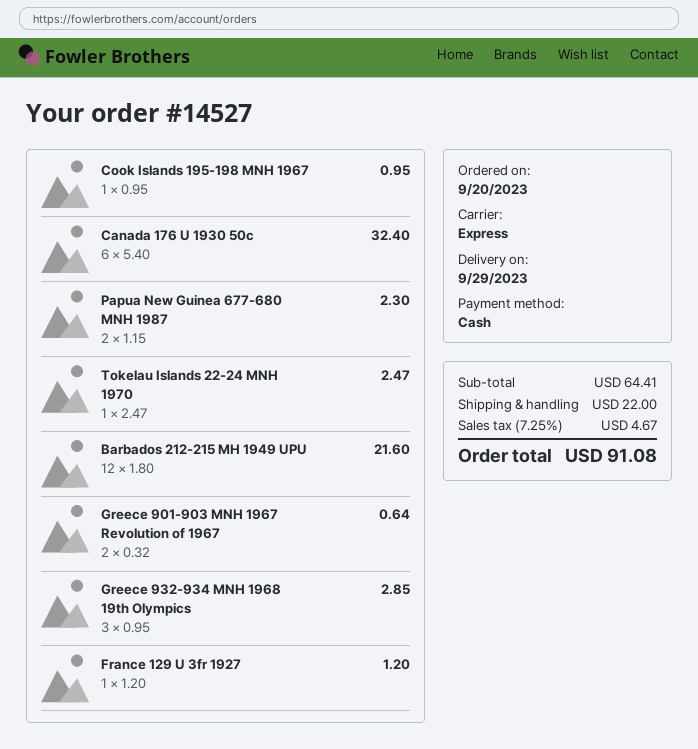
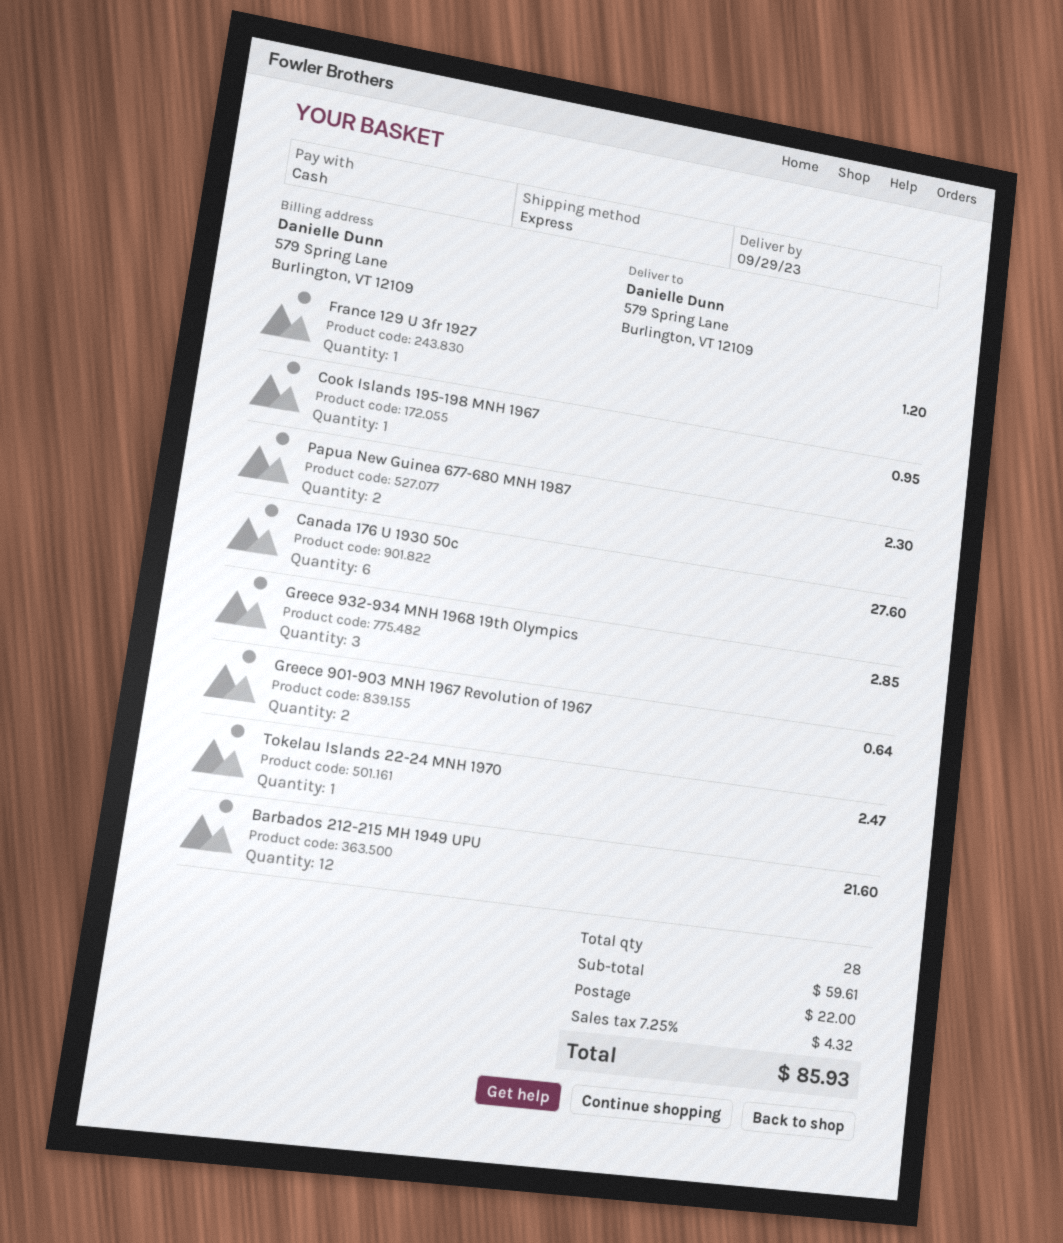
Canada 176 U 1930 50c: 6 for 32.40 -> 6 for 27.60
subtotal: 64.41 -> 59.61
tax: 7.25% = 4.67 -> 7.25% = 4.32
total: 91.08 -> 85.93

